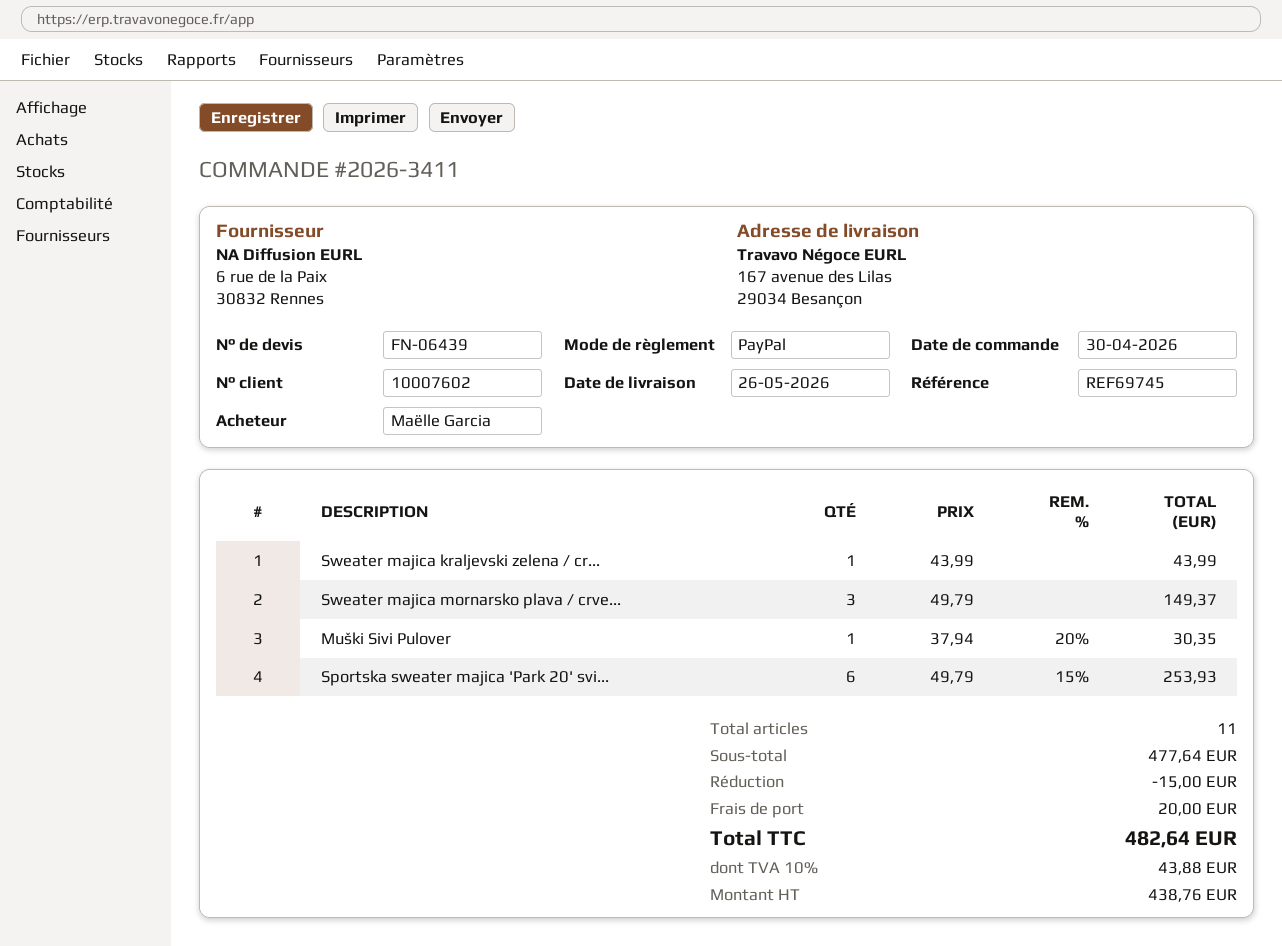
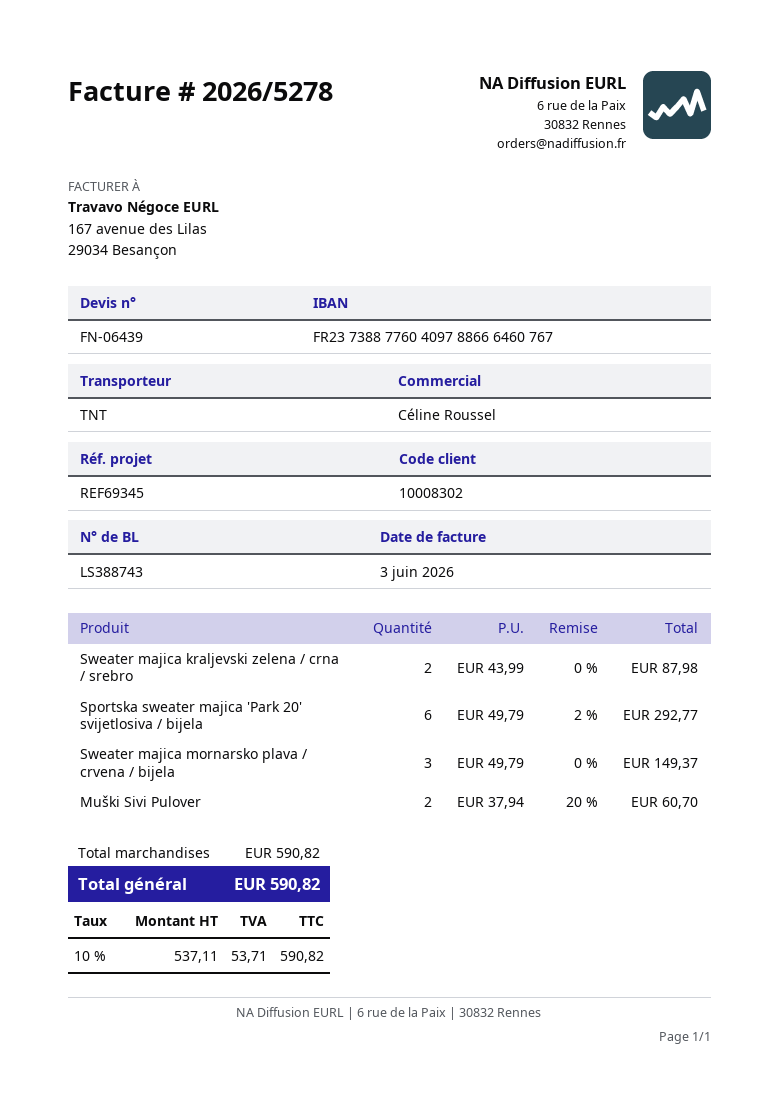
customer number: 10007602 -> 10008302
reference: REF69745 -> REF69345
Sweater majica kraljevski zelena / cr...: 1 x 43.99 = 43.99 -> 2 x 43.99 = 87.98
Muški Sivi Pulover: 1 x 37.94 - 20% = 30.35 -> 2 x 37.94 - 20% = 60.70
Sportska sweater majica 'Park 20' svi...: 6 x 49.79 - 15% = 253.93 -> 6 x 49.79 - 2% = 292.77
subtotal: 477.64 -> 590.82
discount: 15.00 -> none
shipping: 20.00 -> none
net: 438.76 -> 537.11
tax: 10% = 43.88 -> 10% = 53.71
total: 482.64 -> 590.82

